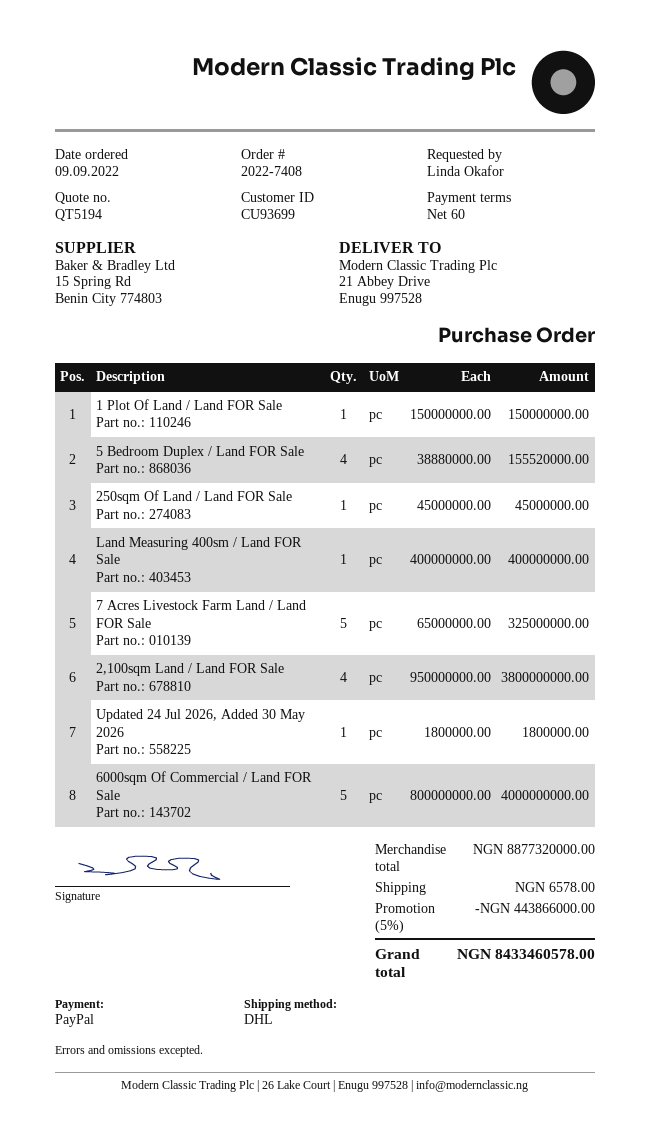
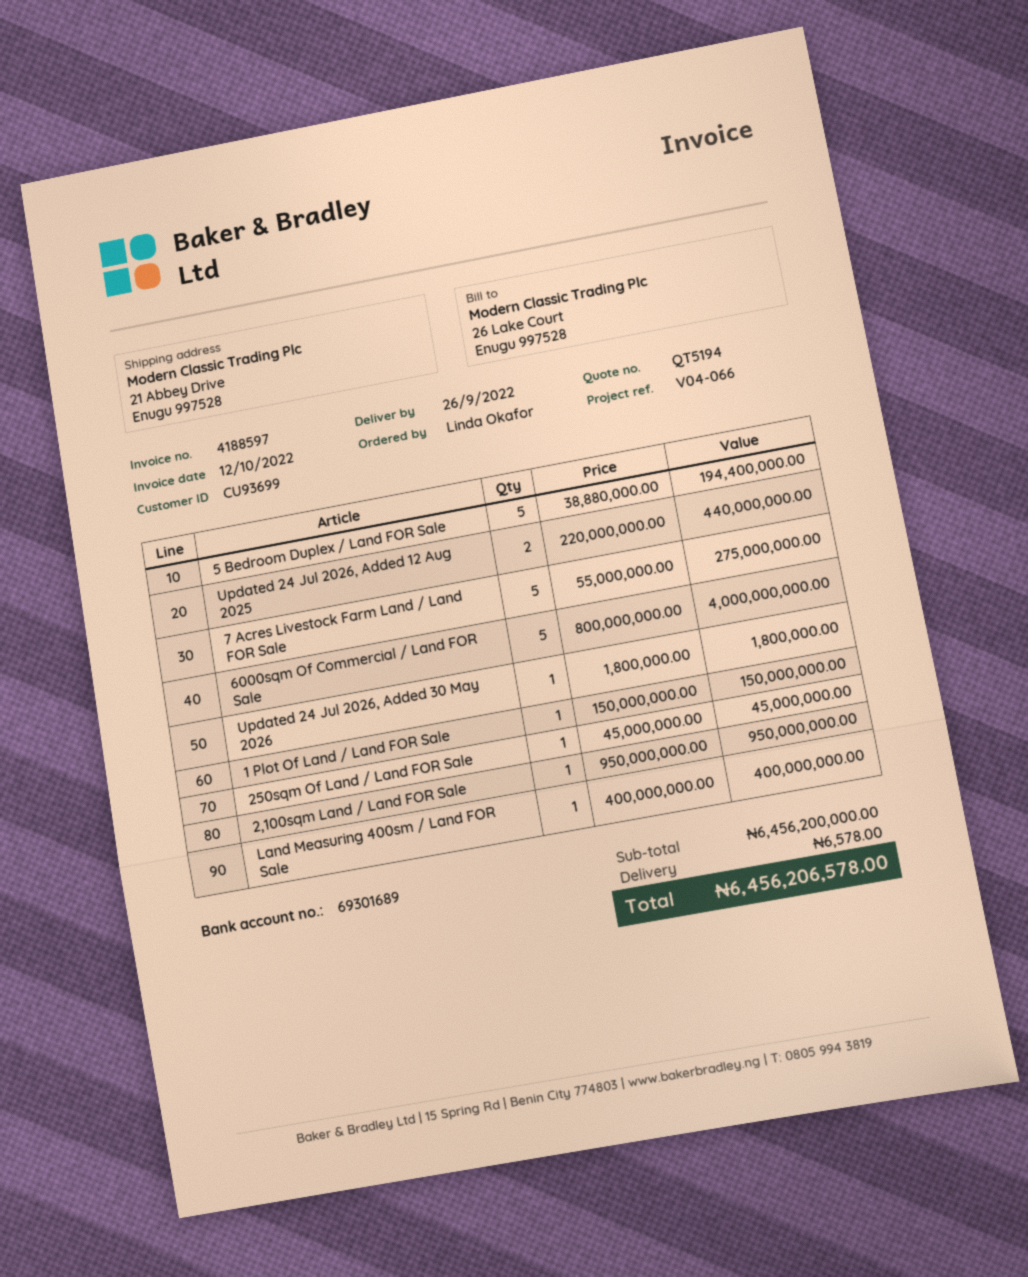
5 Bedroom Duplex / Land FOR Sale: 4 x 38880000.00 = 155520000.00 -> 5 x 38880000.00 = 194400000.00
7 Acres Livestock Farm Land / Land FOR Sale: 5 x 65000000.00 = 325000000.00 -> 5 x 55000000.00 = 275000000.00
2,100sqm Land / Land FOR Sale: 4 x 950000000.00 = 3800000000.00 -> 1 x 950000000.00 = 950000000.00
Updated 24 Jul 2026, Added 12 Aug 2025: none -> 2 x 220000000.00 = 440000000.00
subtotal: 8877320000.00 -> 6456200000.00
discount: 5% = 443866000.00 -> none
total: 8433460578.00 -> 6456206578.00

